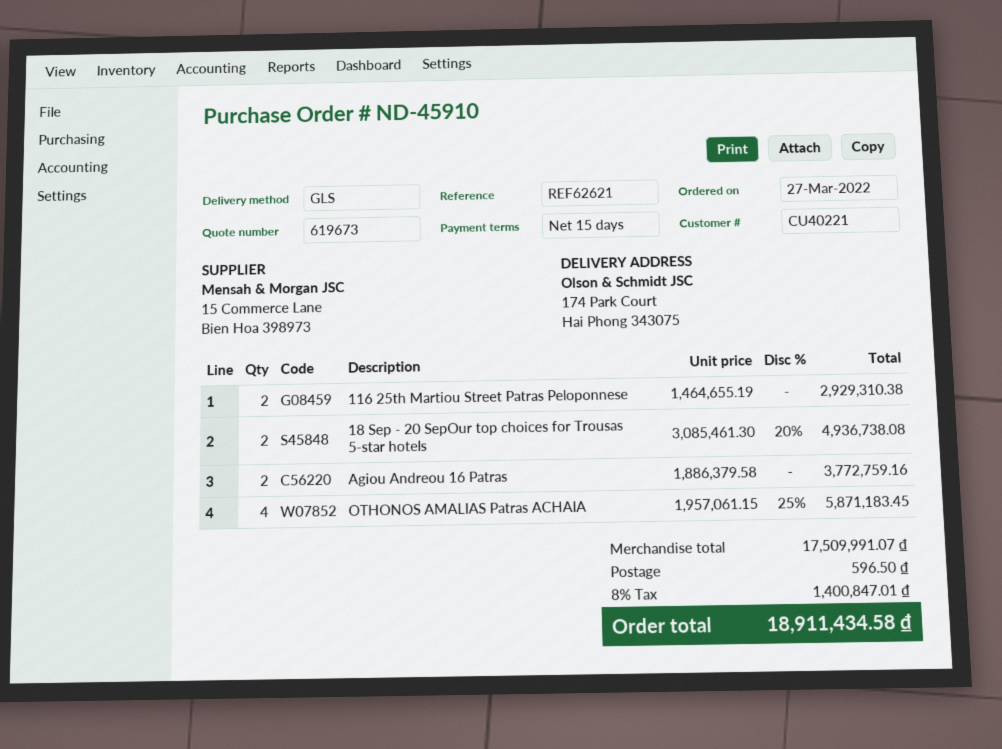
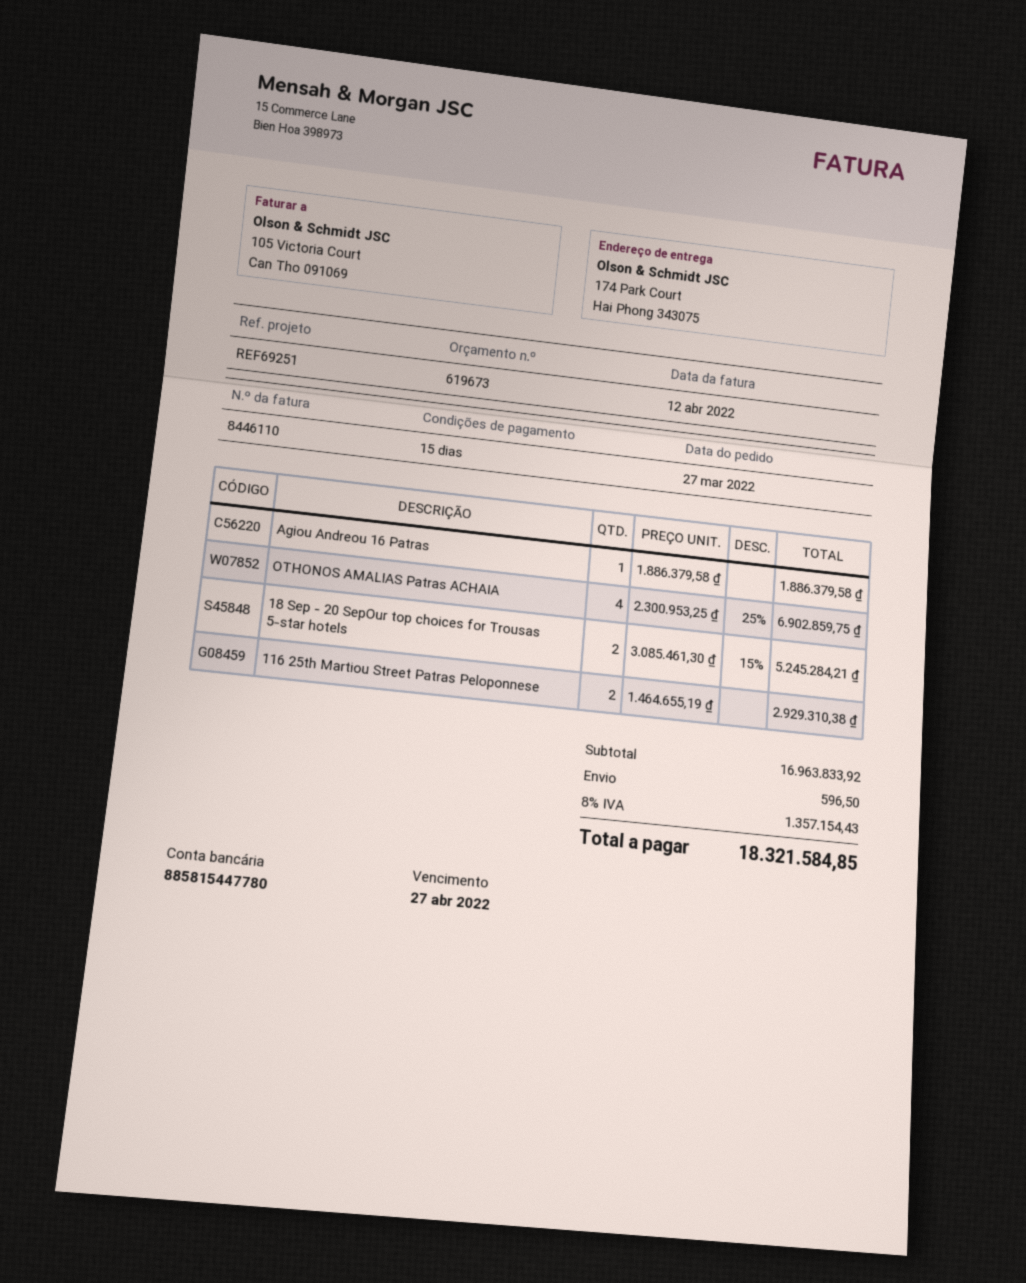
reference: REF62621 -> REF69251
18 Sep - 20 SepOur top choices for Trousas 5-star hotels: 2 x 3085461.30 - 20% = 4936738.08 -> 2 x 3085461.30 - 15% = 5245284.21
Agiou Andreou 16 Patras: 2 x 1886379.58 = 3772759.16 -> 1 x 1886379.58 = 1886379.58
OTHONOS AMALIAS Patras ACHAIA: 4 x 1957061.15 - 25% = 5871183.45 -> 4 x 2300953.25 - 25% = 6902859.75
subtotal: 17509991.07 -> 16963833.92
tax: 8% = 1400847.01 -> 8% = 1357154.43
total: 18911434.58 -> 18321584.85

